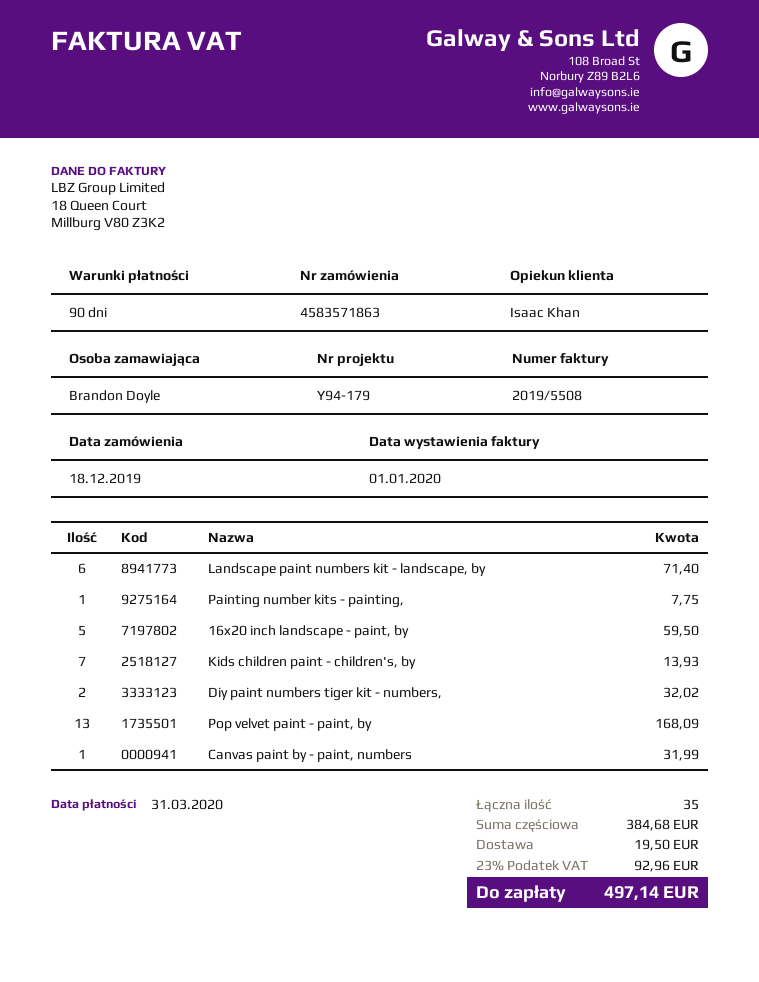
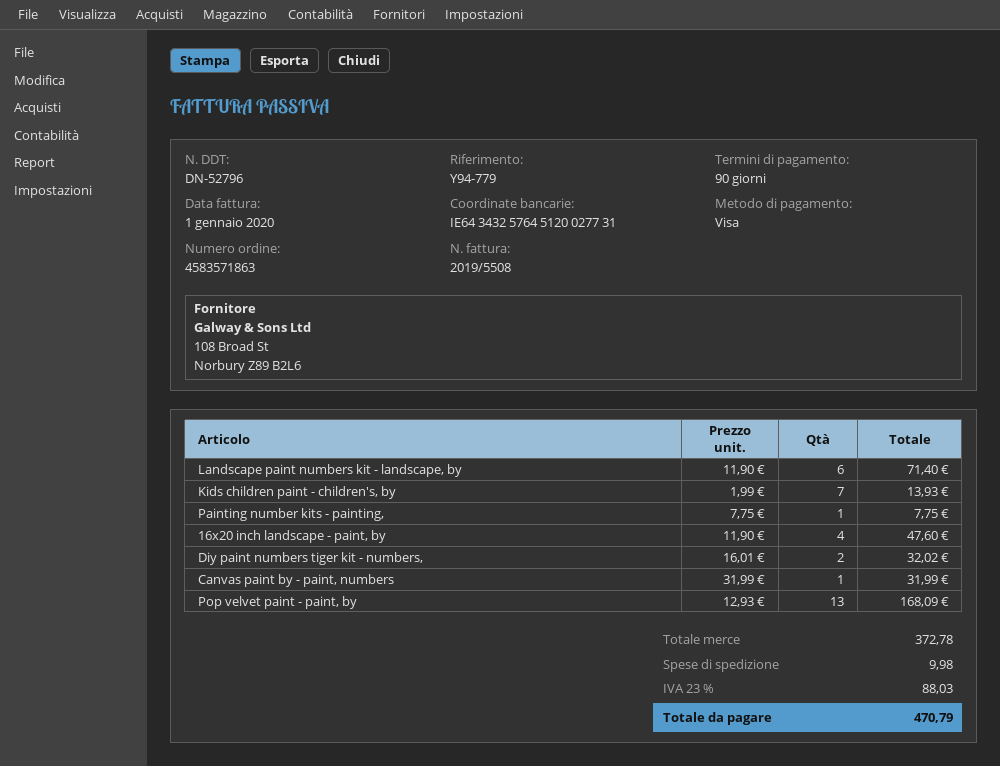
reference: Y94-179 -> Y94-779
16x20 inch landscape - paint, by: 5 for 59.50 -> 4 for 47.60
subtotal: 384.68 -> 372.78
shipping: 19.50 -> 9.98
tax: 23% = 92.96 -> 23% = 88.03
total: 497.14 -> 470.79

